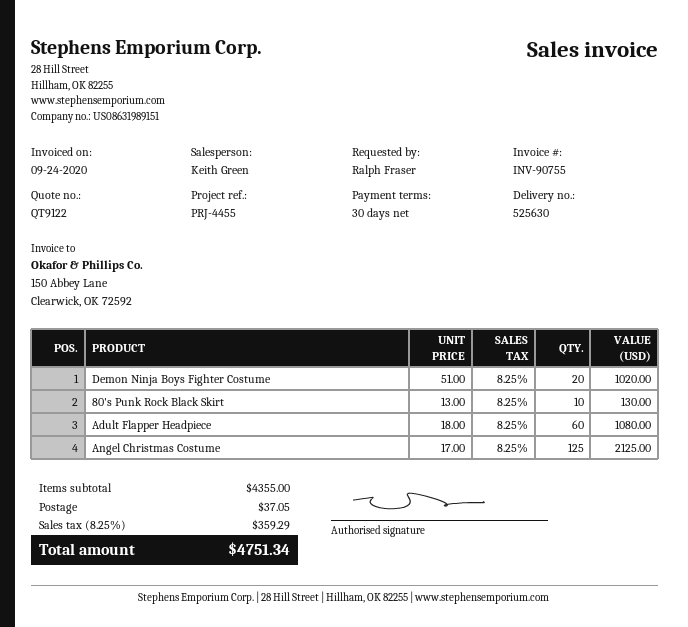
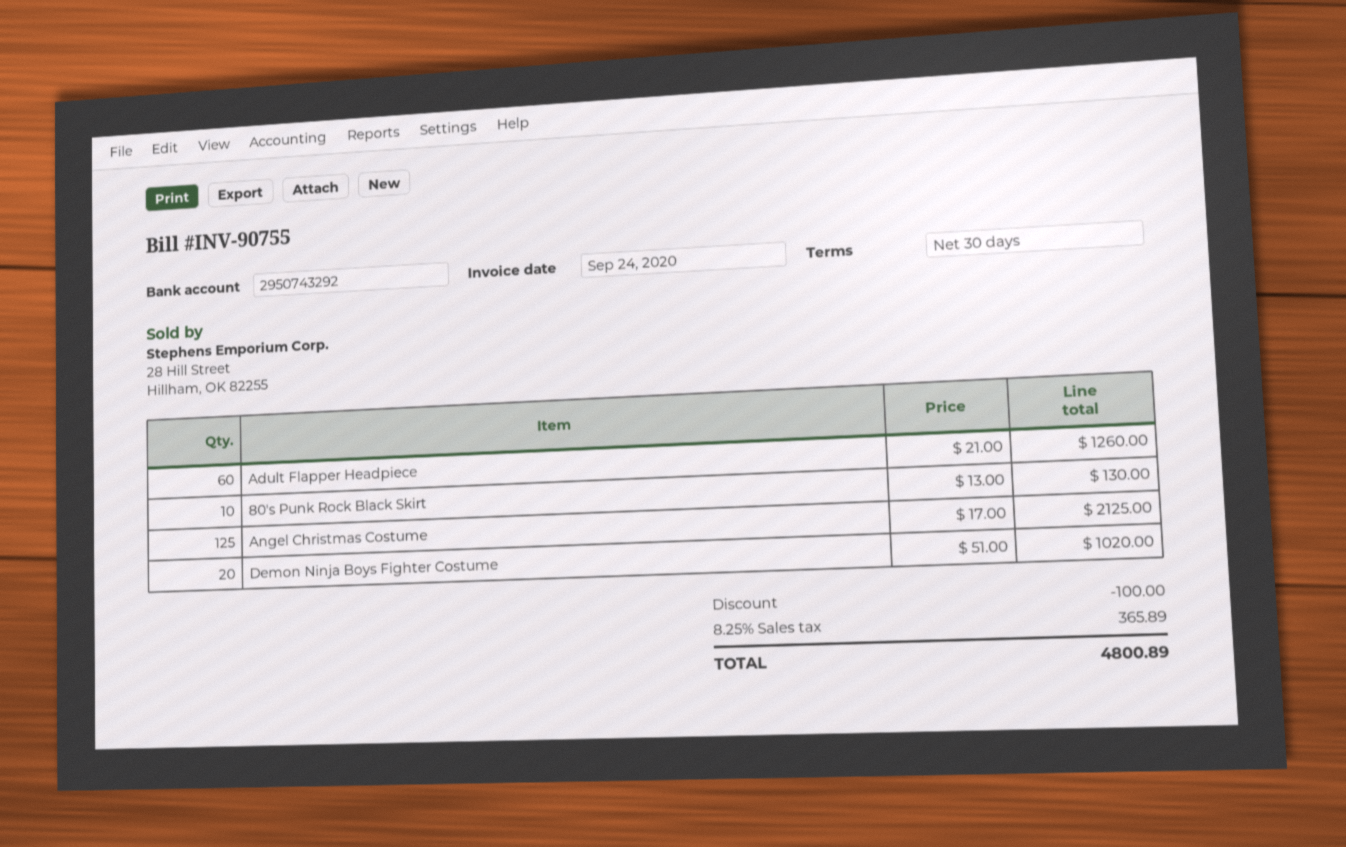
Adult Flapper Headpiece: 60 x 18.00 = 1080.00 -> 60 x 21.00 = 1260.00
discount: none -> 100.00
shipping: 37.05 -> none
tax: 8.25% = 359.29 -> 8.25% = 365.89
total: 4751.34 -> 4800.89

